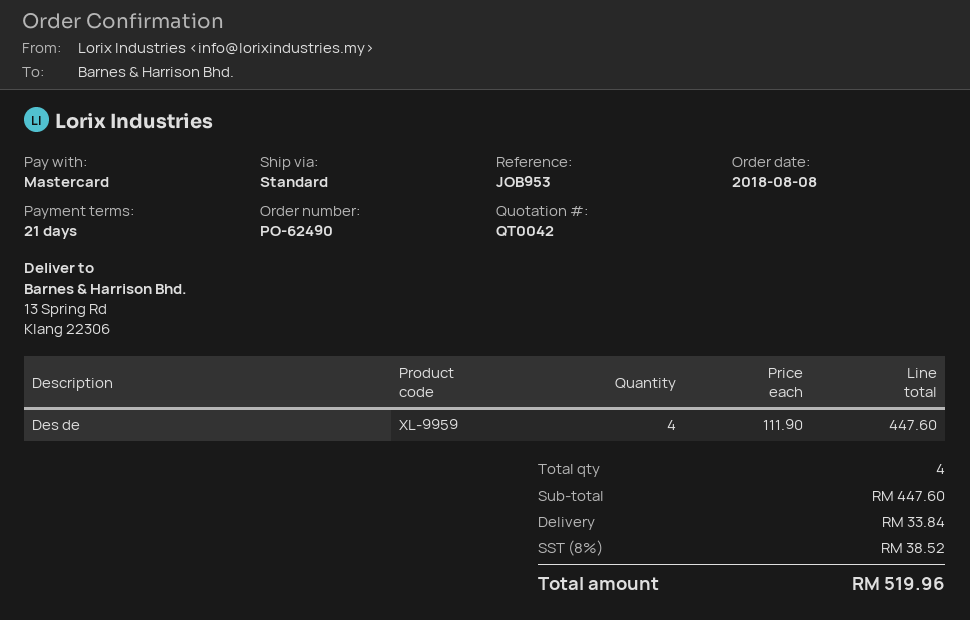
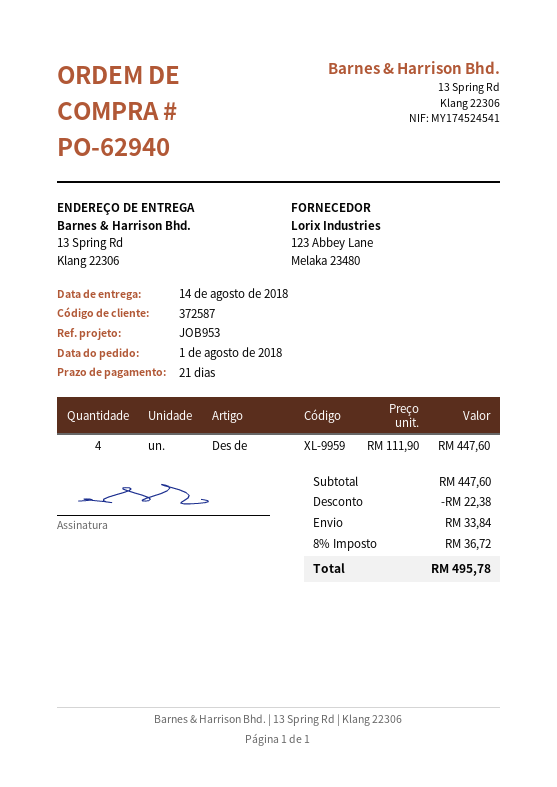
order number: PO-62490 -> PO-62940
order date: 2018-08-08 -> 2018-08-01
discount: none -> 22.38
tax: 8% = 38.52 -> 8% = 36.72
total: 519.96 -> 495.78

